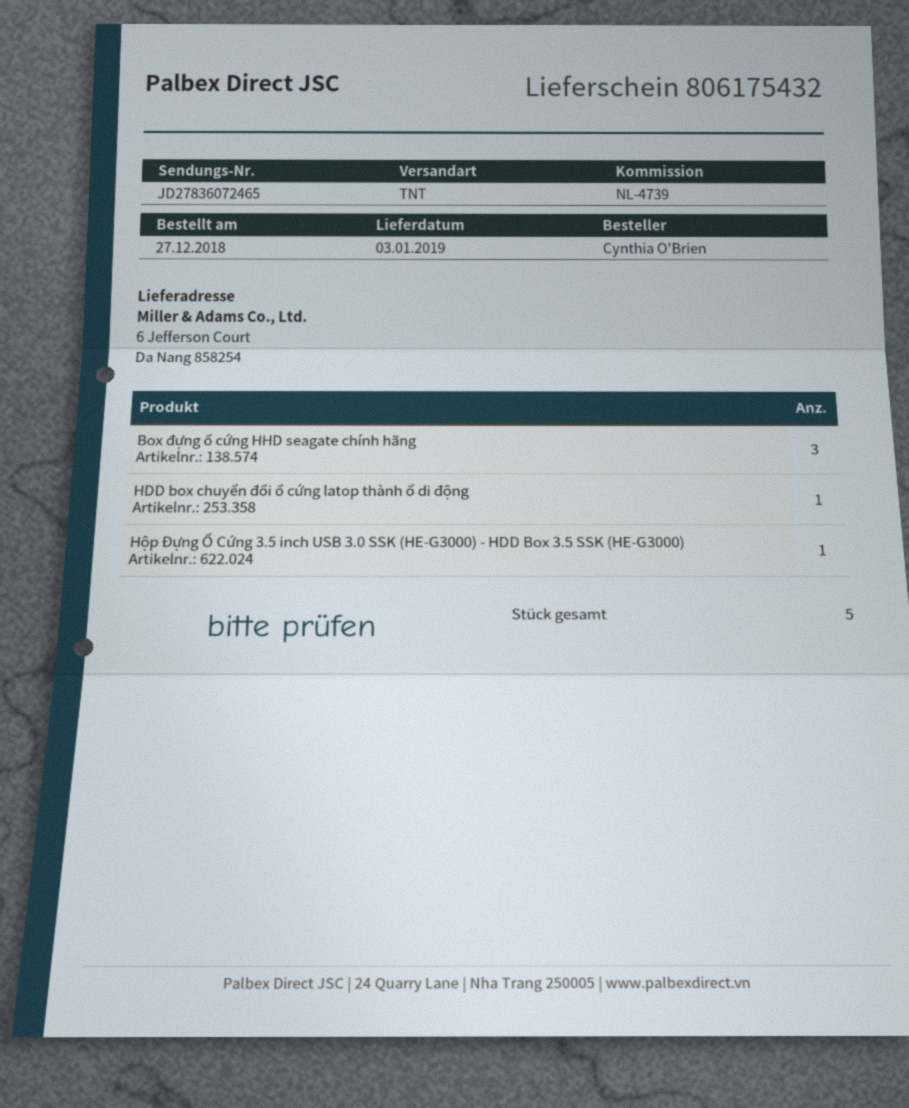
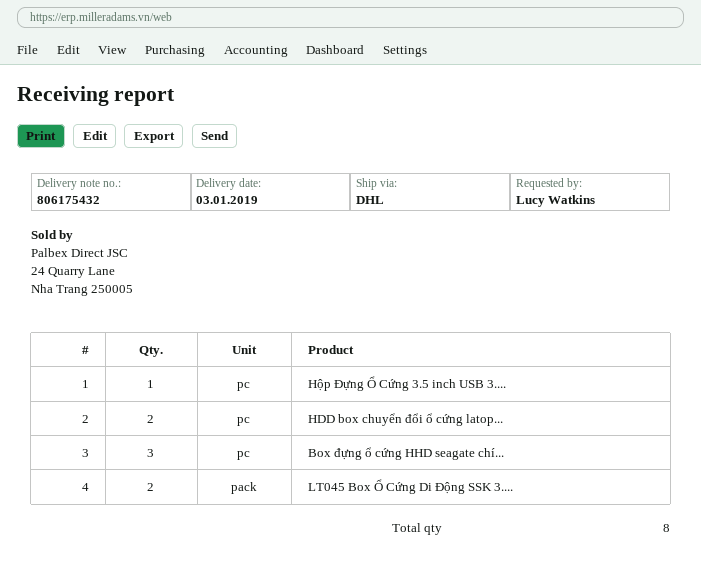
ordered by: Cynthia O'Brien -> Lucy Watkins
shipping method: TNT -> DHL
HDD box chuyển đổi ổ cứng latop thành ổ di động: 1 -> 2
LT045 Box Ổ Cứng Di Động SSK 3....: none -> 2
total quantity: 5 -> 8

